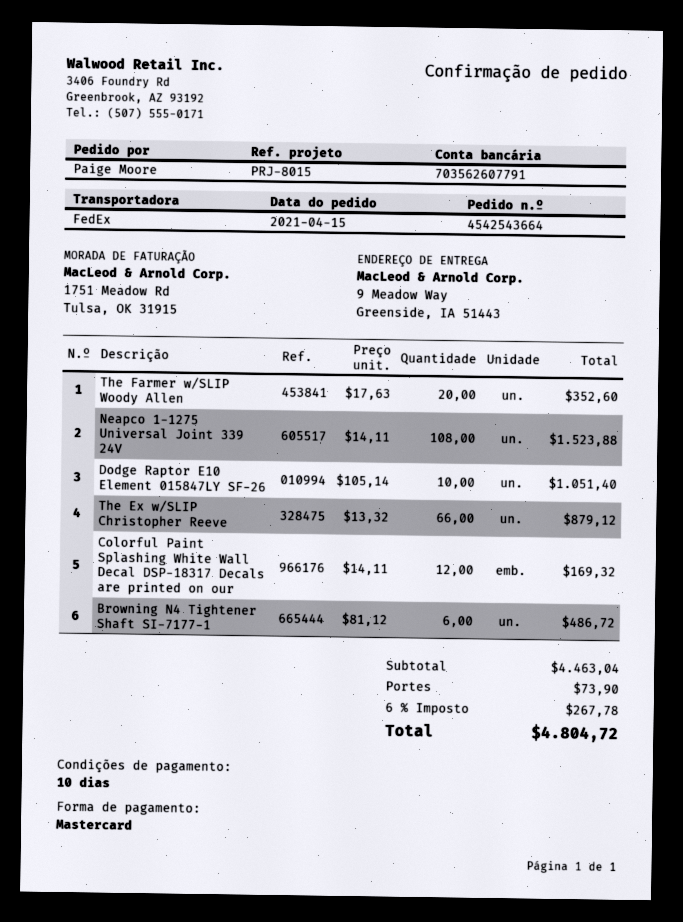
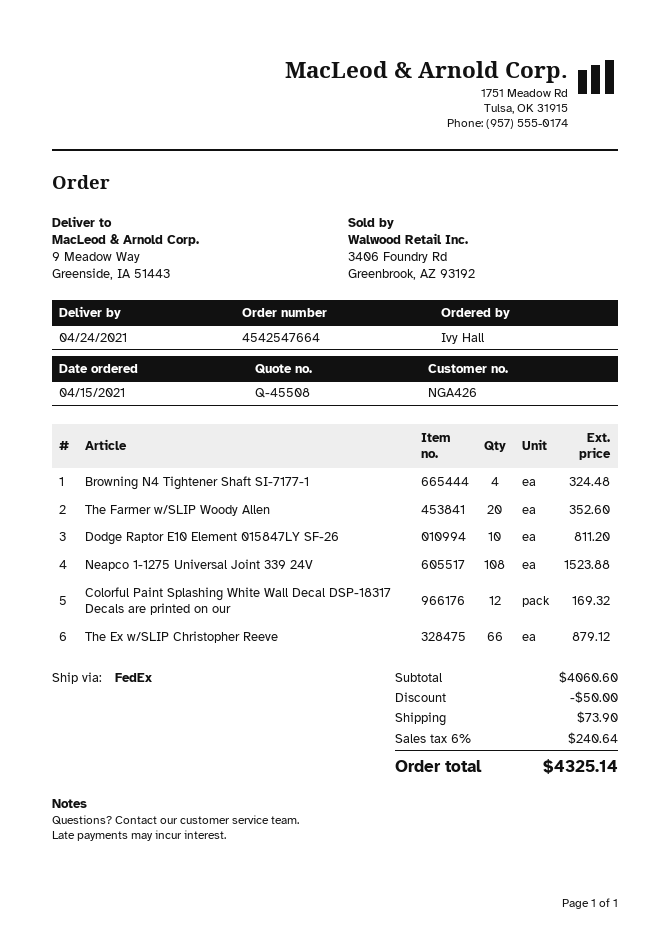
order number: 4542543664 -> 4542547664
ordered by: Paige Moore -> Ivy Hall
Dodge Raptor E10 Element 015847LY SF-26: 10 for 1051.40 -> 10 for 811.20
Browning N4 Tightener Shaft SI-7177-1: 6 for 486.72 -> 4 for 324.48
subtotal: 4463.04 -> 4060.60
discount: none -> 50.00
tax: 6% = 267.78 -> 6% = 240.64
total: 4804.72 -> 4325.14

